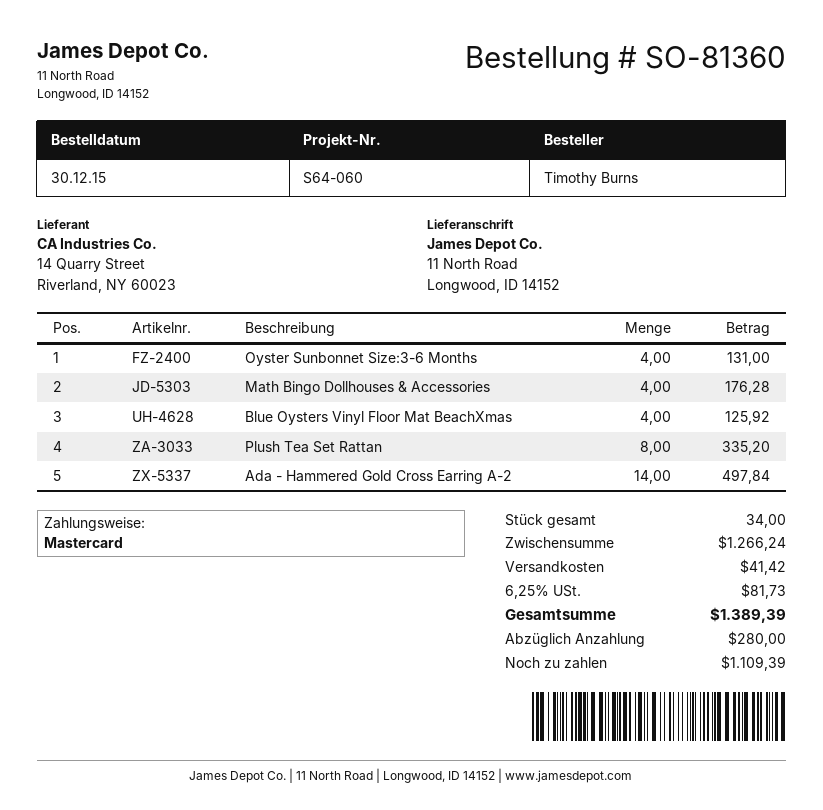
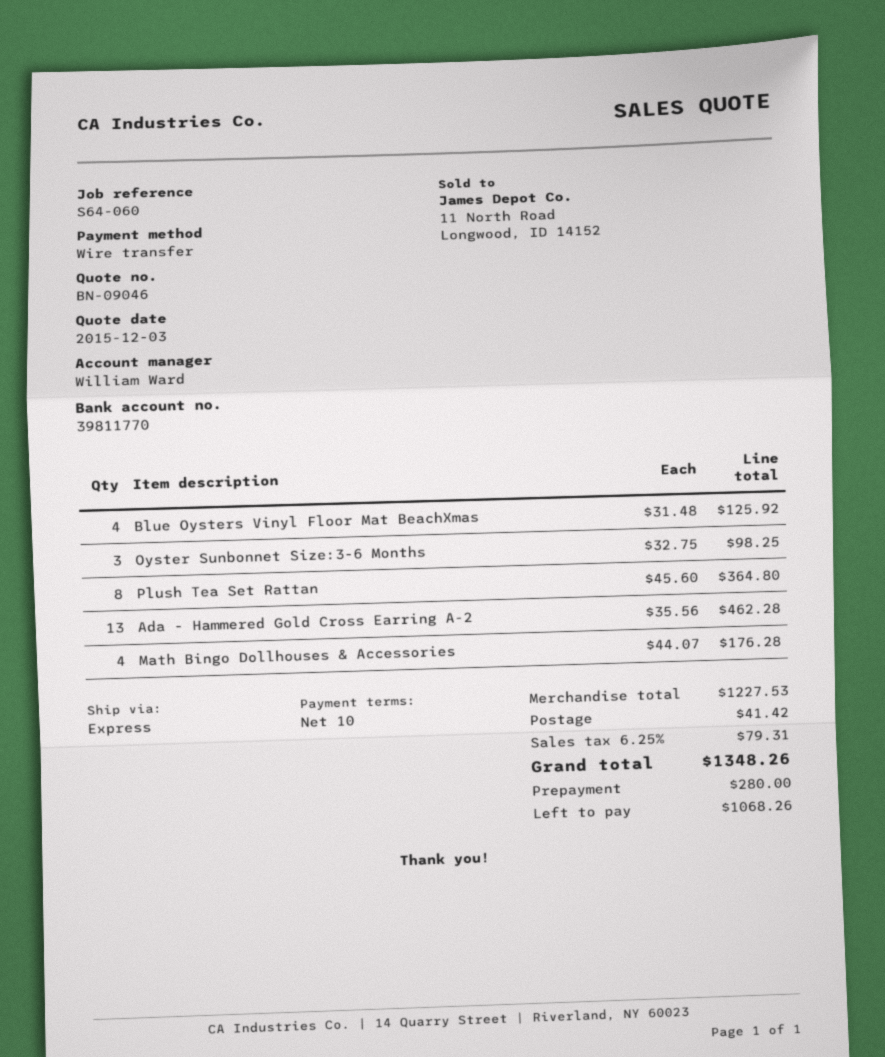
payment method: Mastercard -> bank transfer
Oyster Sunbonnet Size:3-6 Months: 4 for 131.00 -> 3 for 98.25
Plush Tea Set Rattan: 8 for 335.20 -> 8 for 364.80
Ada - Hammered Gold Cross Earring A-2: 14 for 497.84 -> 13 for 462.28
subtotal: 1266.24 -> 1227.53
tax: 6.25% = 81.73 -> 6.25% = 79.31
total: 1389.39 -> 1348.26
balance: 1109.39 -> 1068.26

